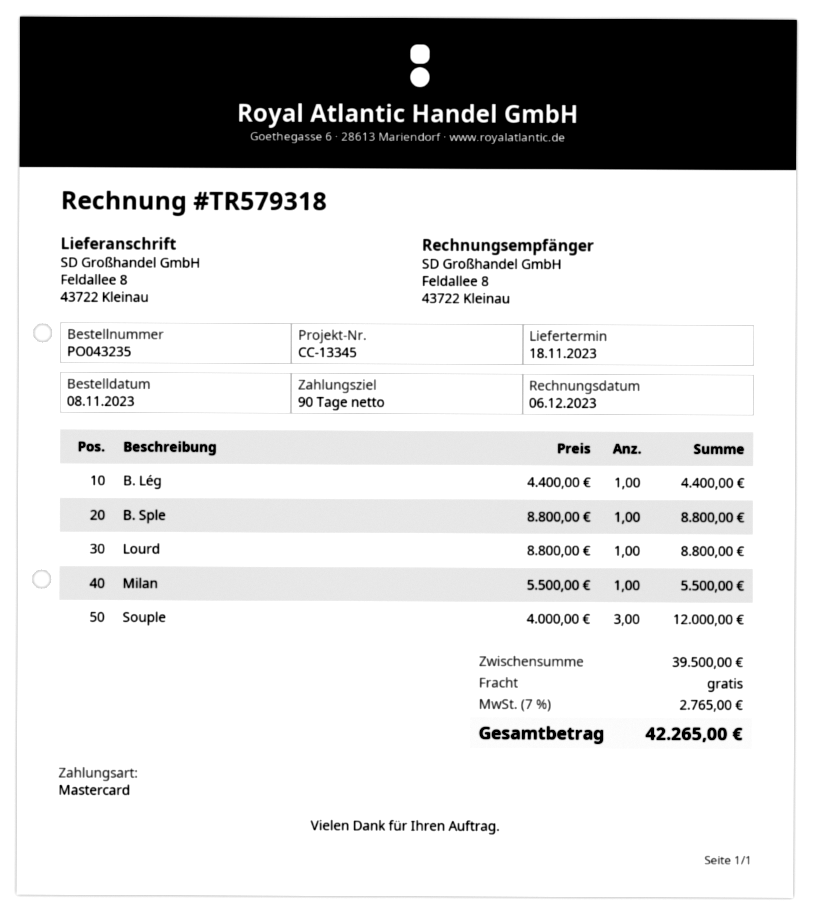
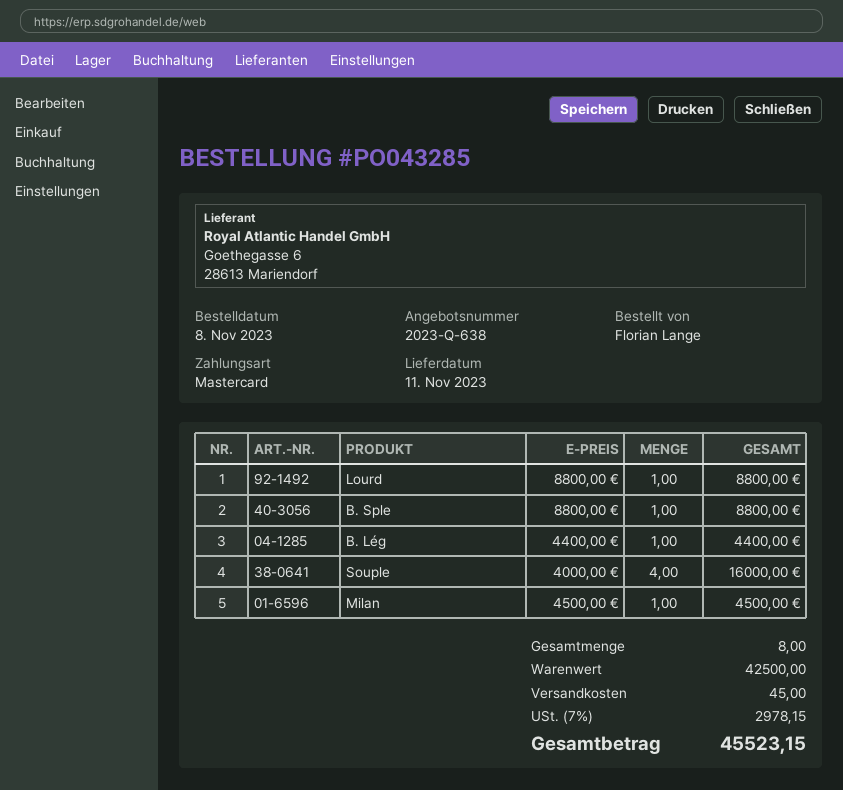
order number: PO043235 -> PO043285
delivery date: 2023-11-18 -> 2023-11-11
Milan: 1 x 5500.00 = 5500.00 -> 1 x 4500.00 = 4500.00
Souple: 3 x 4000.00 = 12000.00 -> 4 x 4000.00 = 16000.00
subtotal: 39500.00 -> 42500.00
shipping: 0.00 -> 45.00
tax: 7% = 2765.00 -> 7% = 2978.15
total: 42265.00 -> 45523.15

